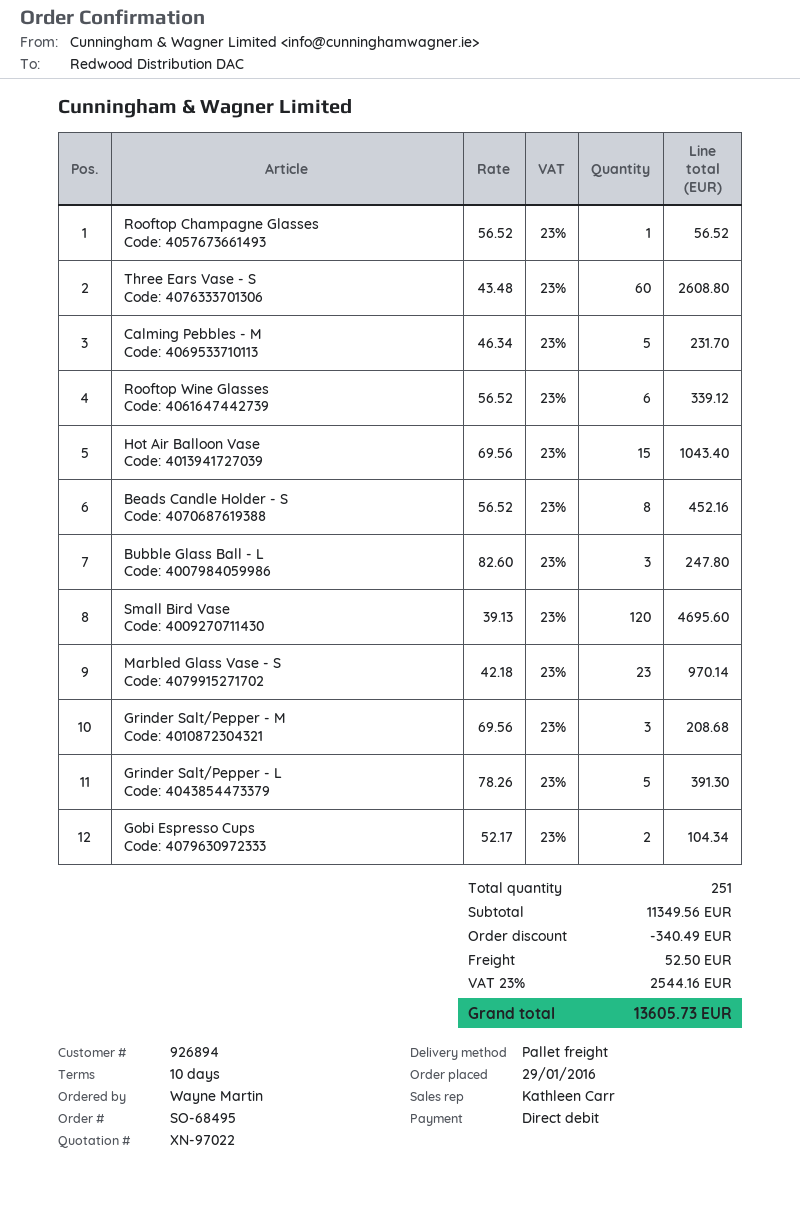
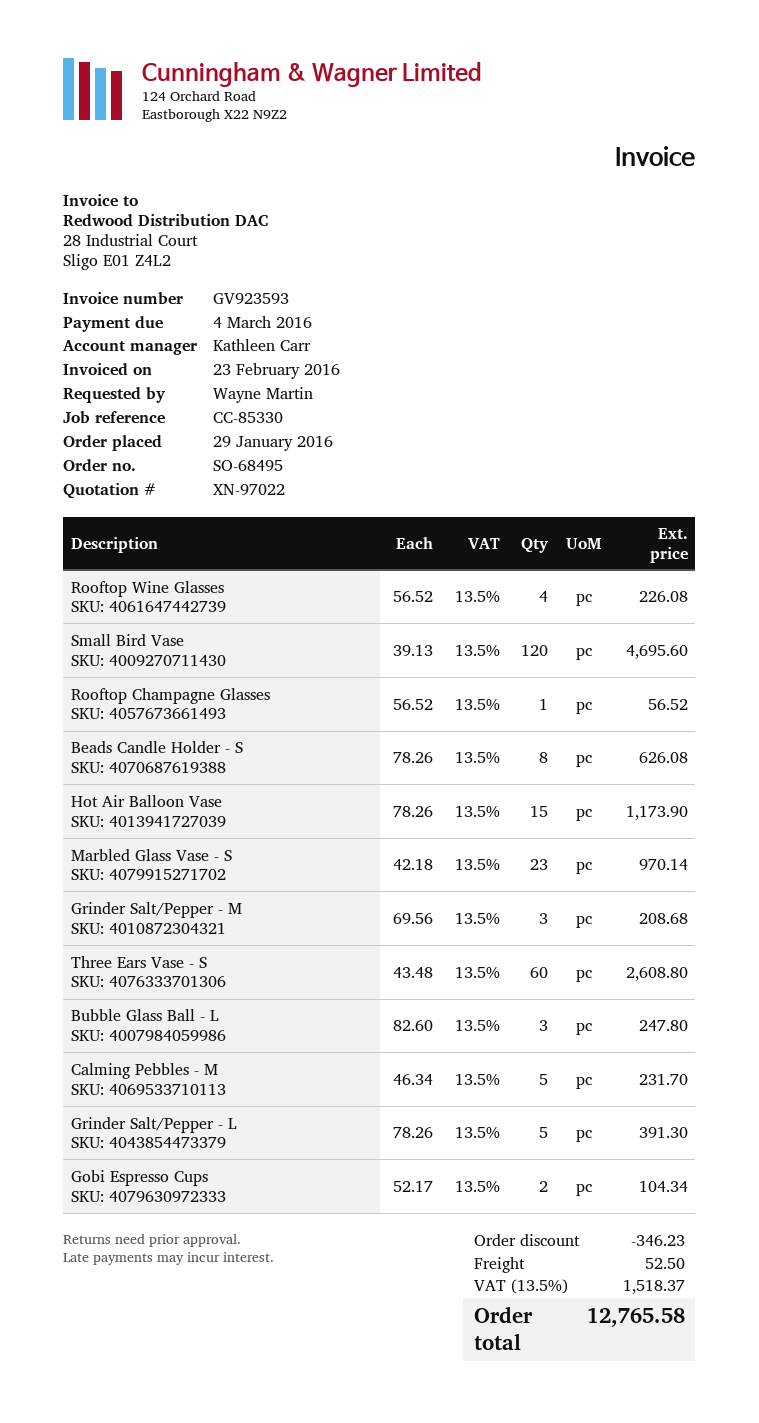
Rooftop Wine Glasses: 6 x 56.52 = 339.12 -> 4 x 56.52 = 226.08
Hot Air Balloon Vase: 15 x 69.56 = 1043.40 -> 15 x 78.26 = 1173.90
Beads Candle Holder - S: 8 x 56.52 = 452.16 -> 8 x 78.26 = 626.08
discount: 340.49 -> 346.23
tax: 23% = 2544.16 -> 13.5% = 1518.37
total: 13605.73 -> 12765.58

